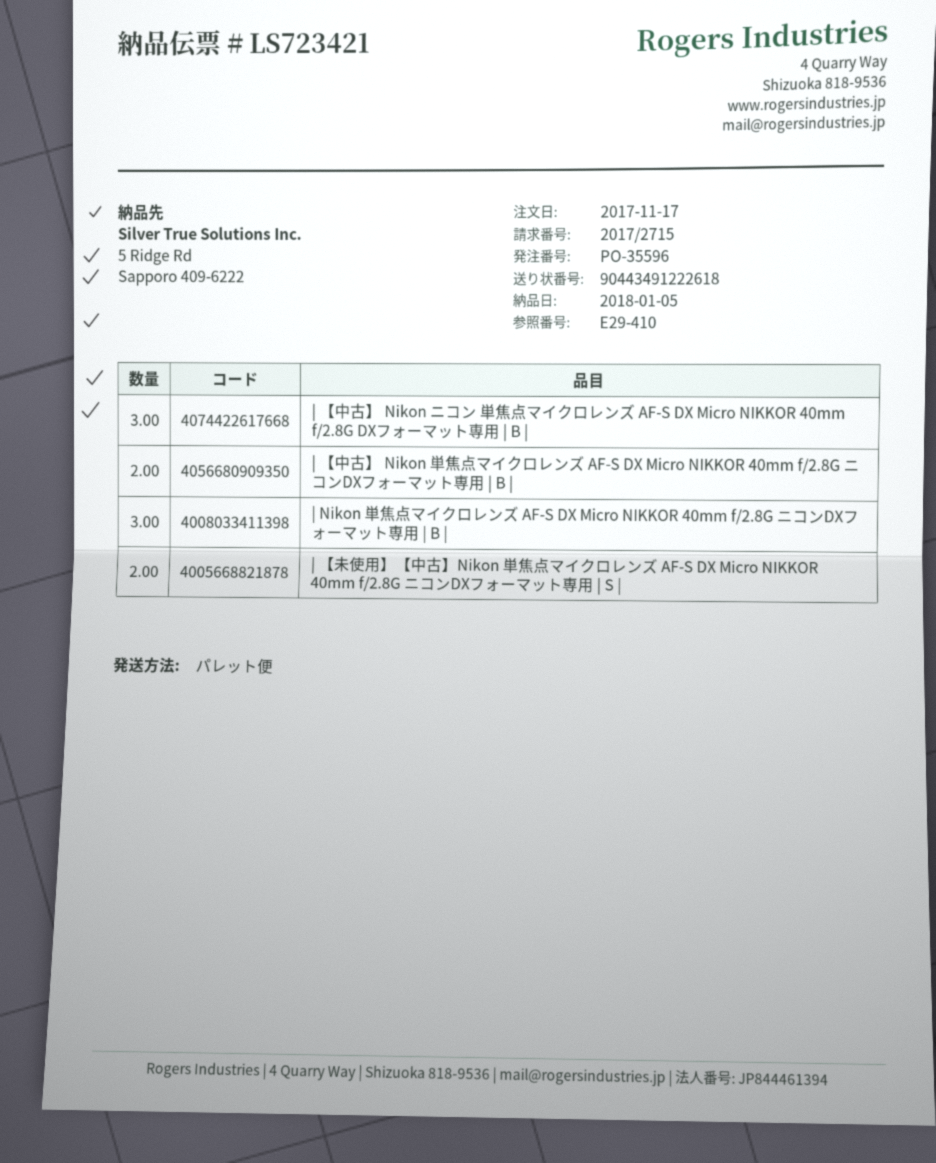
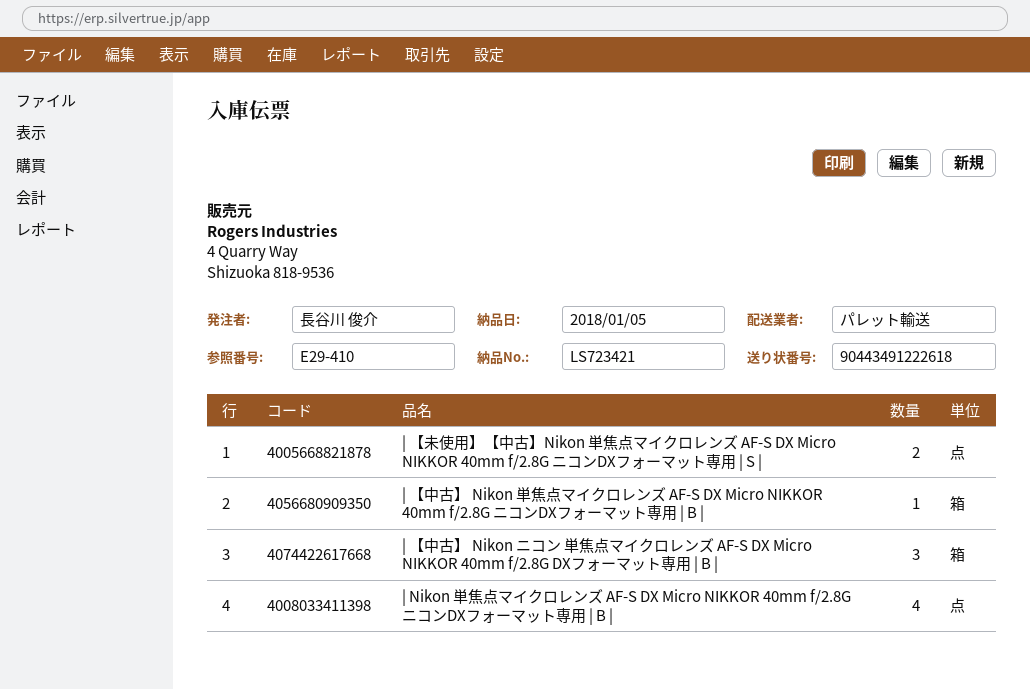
| 【中古】 Nikon 単焦点マイクロレンズ AF-S DX Micro NIKKOR 40mm f/2.8G ニコンDXフォーマット専用 | B |: 2 -> 1
| Nikon 単焦点マイクロレンズ AF-S DX Micro NIKKOR 40mm f/2.8G ニコンDXフォーマット専用 | B |: 3 -> 4

